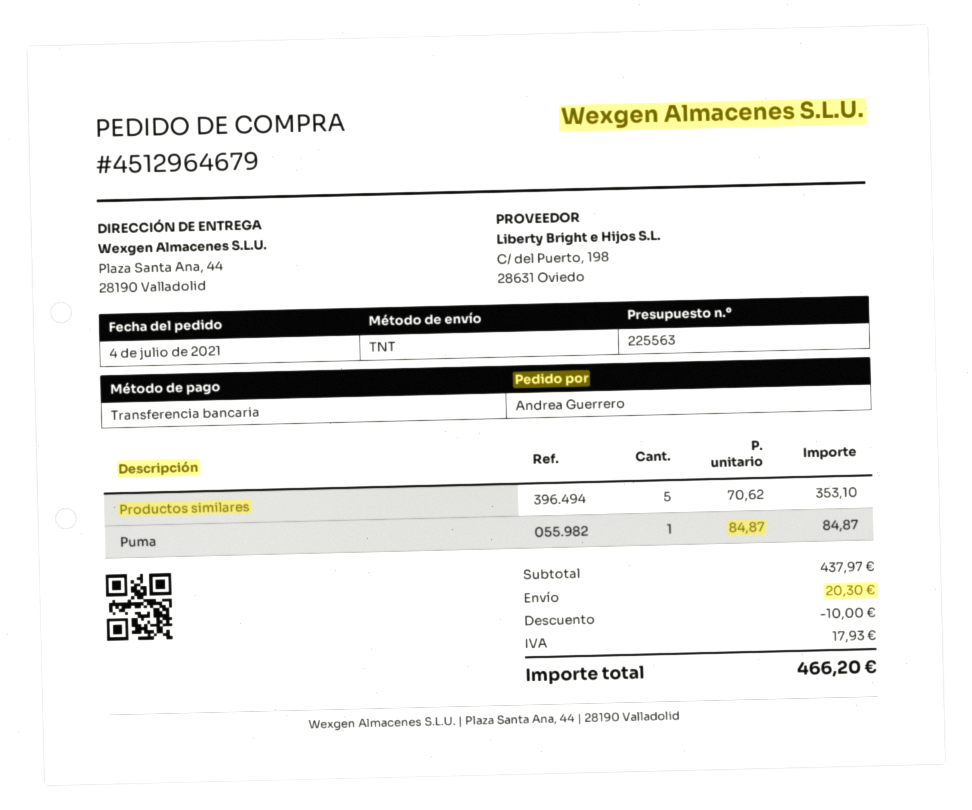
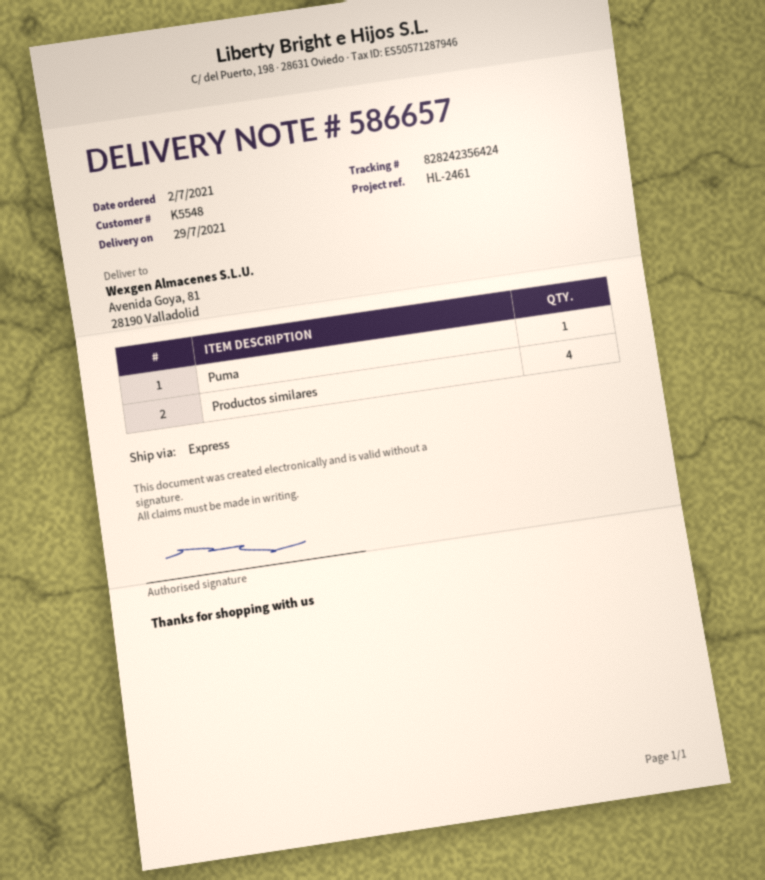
order date: 2021-07-04 -> 2021-07-02
shipping method: TNT -> express
ship to: Plaza Santa Ana, 44, 28190 Valladolid -> Avenida Goya, 81, 28190 Valladolid
Productos similares: 5 -> 4

